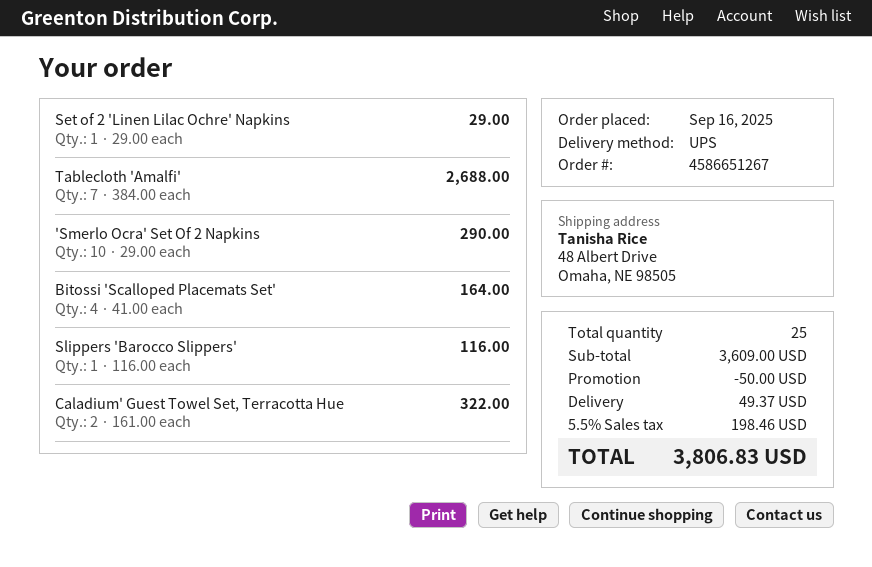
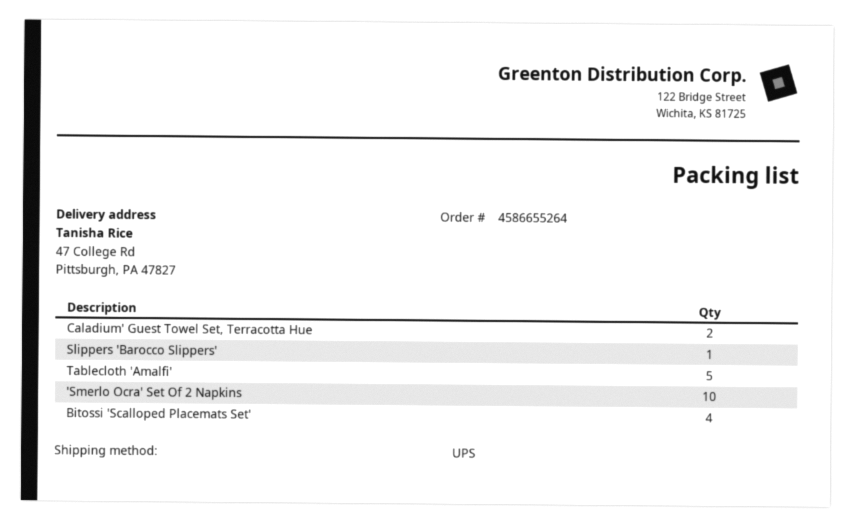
order number: 4586651267 -> 4586655264
ship to: 48 Albert Drive, Omaha, NE 98505 -> 47 College Rd, Pittsburgh, PA 47827
Set of 2 'Linen Lilac Ochre' Napkins: 1 -> none
Tablecloth 'Amalfi': 7 -> 5

